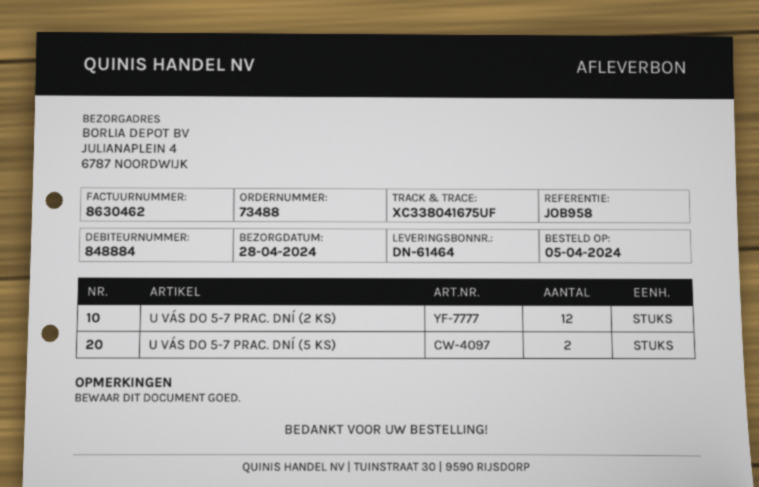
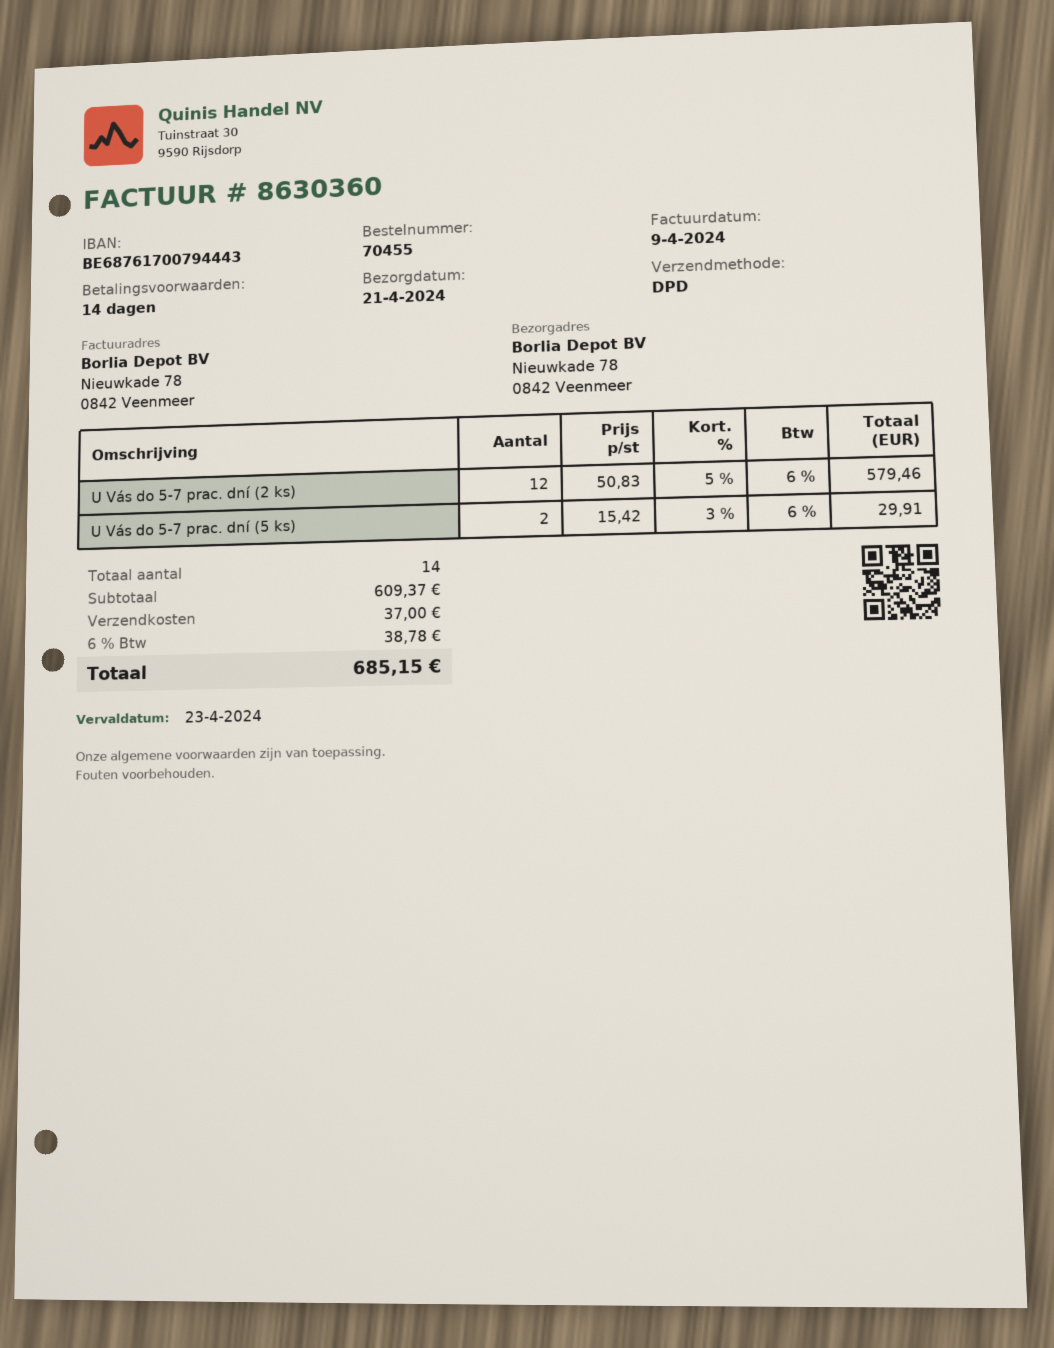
order number: 73488 -> 70455
delivery date: 2024-04-28 -> 2024-04-21
invoice number: 8630462 -> 8630360
ship to: JULIANAPLEIN 4, 6787 NOORDWIJK -> Nieuwkade 78, 0842 Veenmeer

